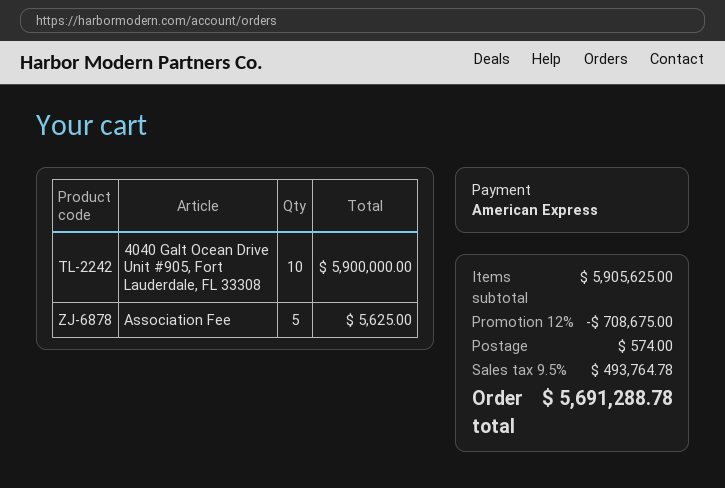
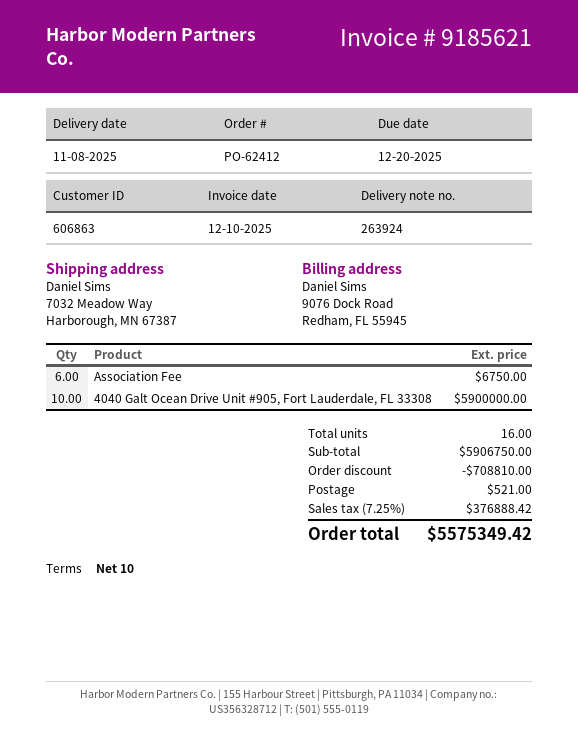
Association Fee: 5 for 5625.00 -> 6 for 6750.00
subtotal: 5905625.00 -> 5906750.00
discount: 708675.00 -> 708810.00
shipping: 574.00 -> 521.00
tax: 9.5% = 493764.78 -> 7.25% = 376888.42
total: 5691288.78 -> 5575349.42

